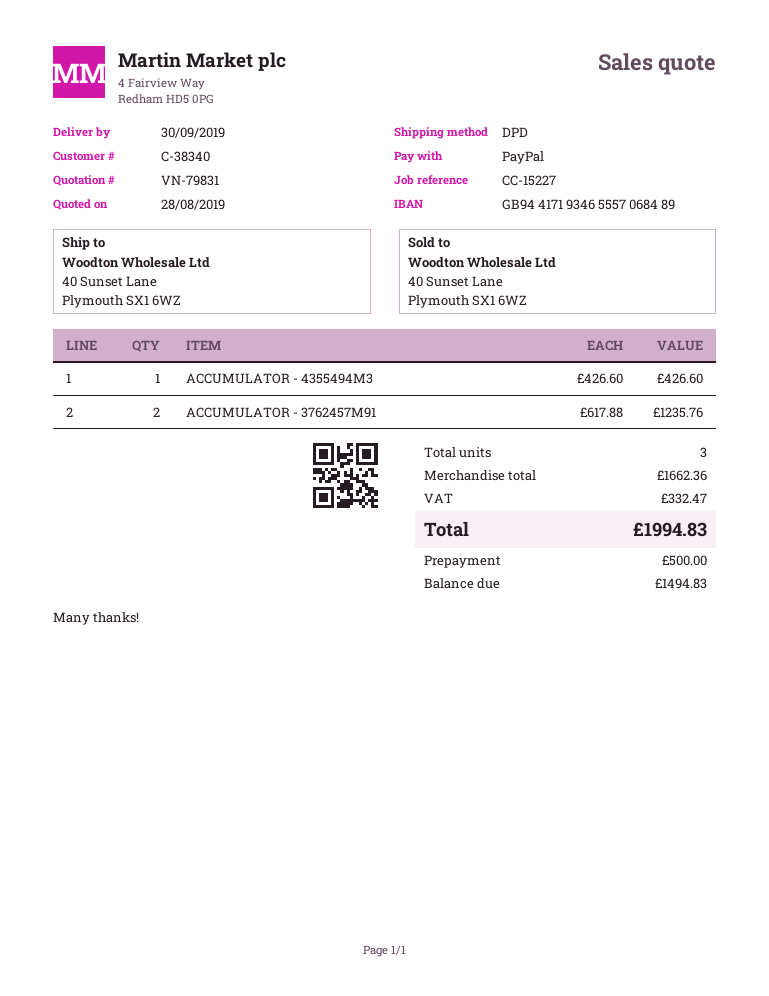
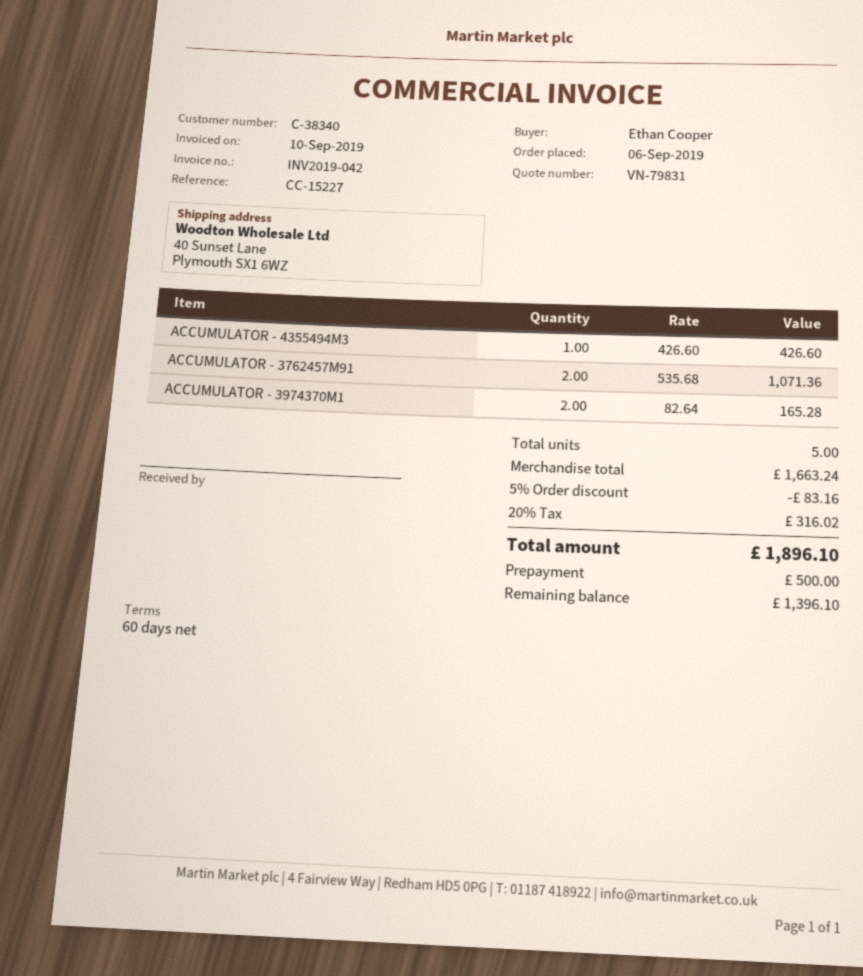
ACCUMULATOR - 3762457M91: 2 x 617.88 = 1235.76 -> 2 x 535.68 = 1071.36
ACCUMULATOR - 3974370M1: none -> 2 x 82.64 = 165.28
total quantity: 3 -> 5
subtotal: 1662.36 -> 1663.24
discount: none -> 5% = 83.16
tax: 332.47 -> 316.02
total: 1994.83 -> 1896.10
balance: 1494.83 -> 1396.10

